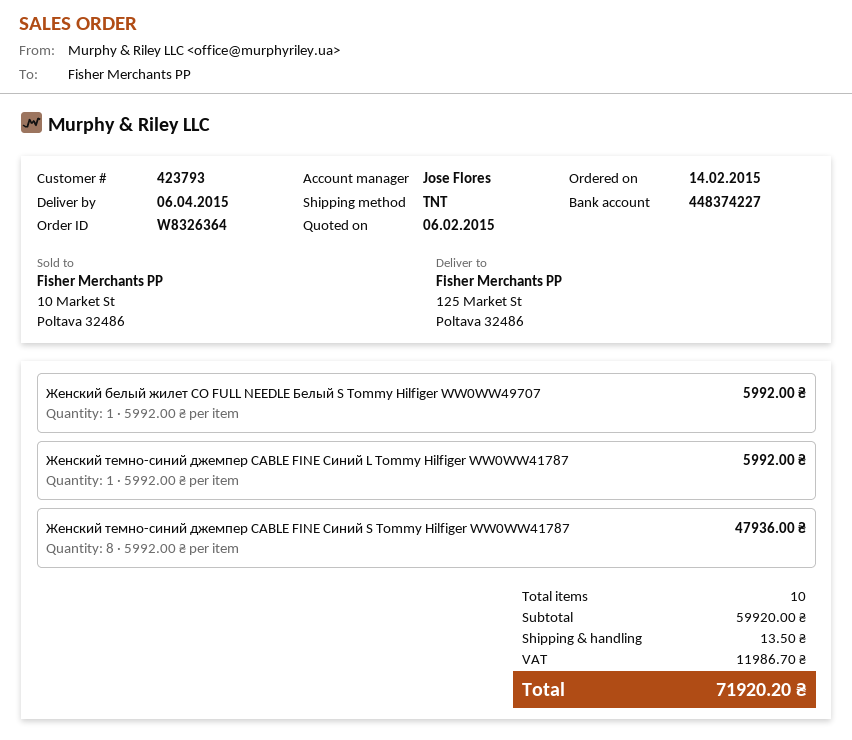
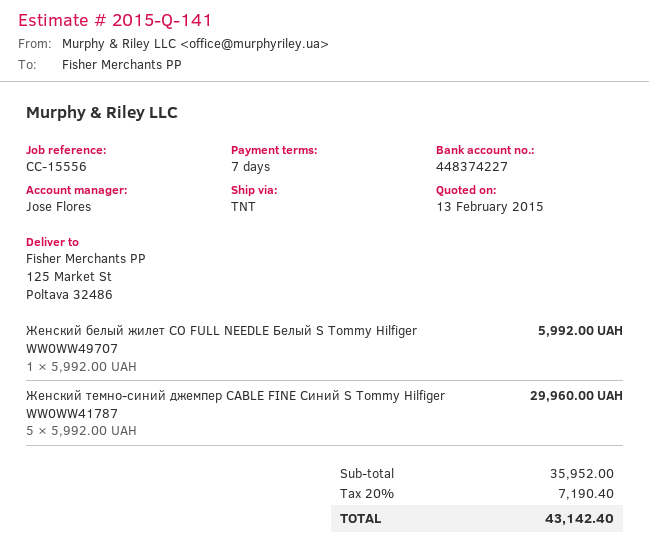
quote date: 2015-02-06 -> 2015-02-13
Женский темно-синий джемпер CABLE FINE Синий L Tommy Hilfiger WW0WW41787: 1 x 5992.00 = 5992.00 -> none
Женский темно-синий джемпер CABLE FINE Синий S Tommy Hilfiger WW0WW41787: 8 x 5992.00 = 47936.00 -> 5 x 5992.00 = 29960.00
subtotal: 59920.00 -> 35952.00
shipping: 13.50 -> none
tax: 11986.70 -> 7190.40
total: 71920.20 -> 43142.40

